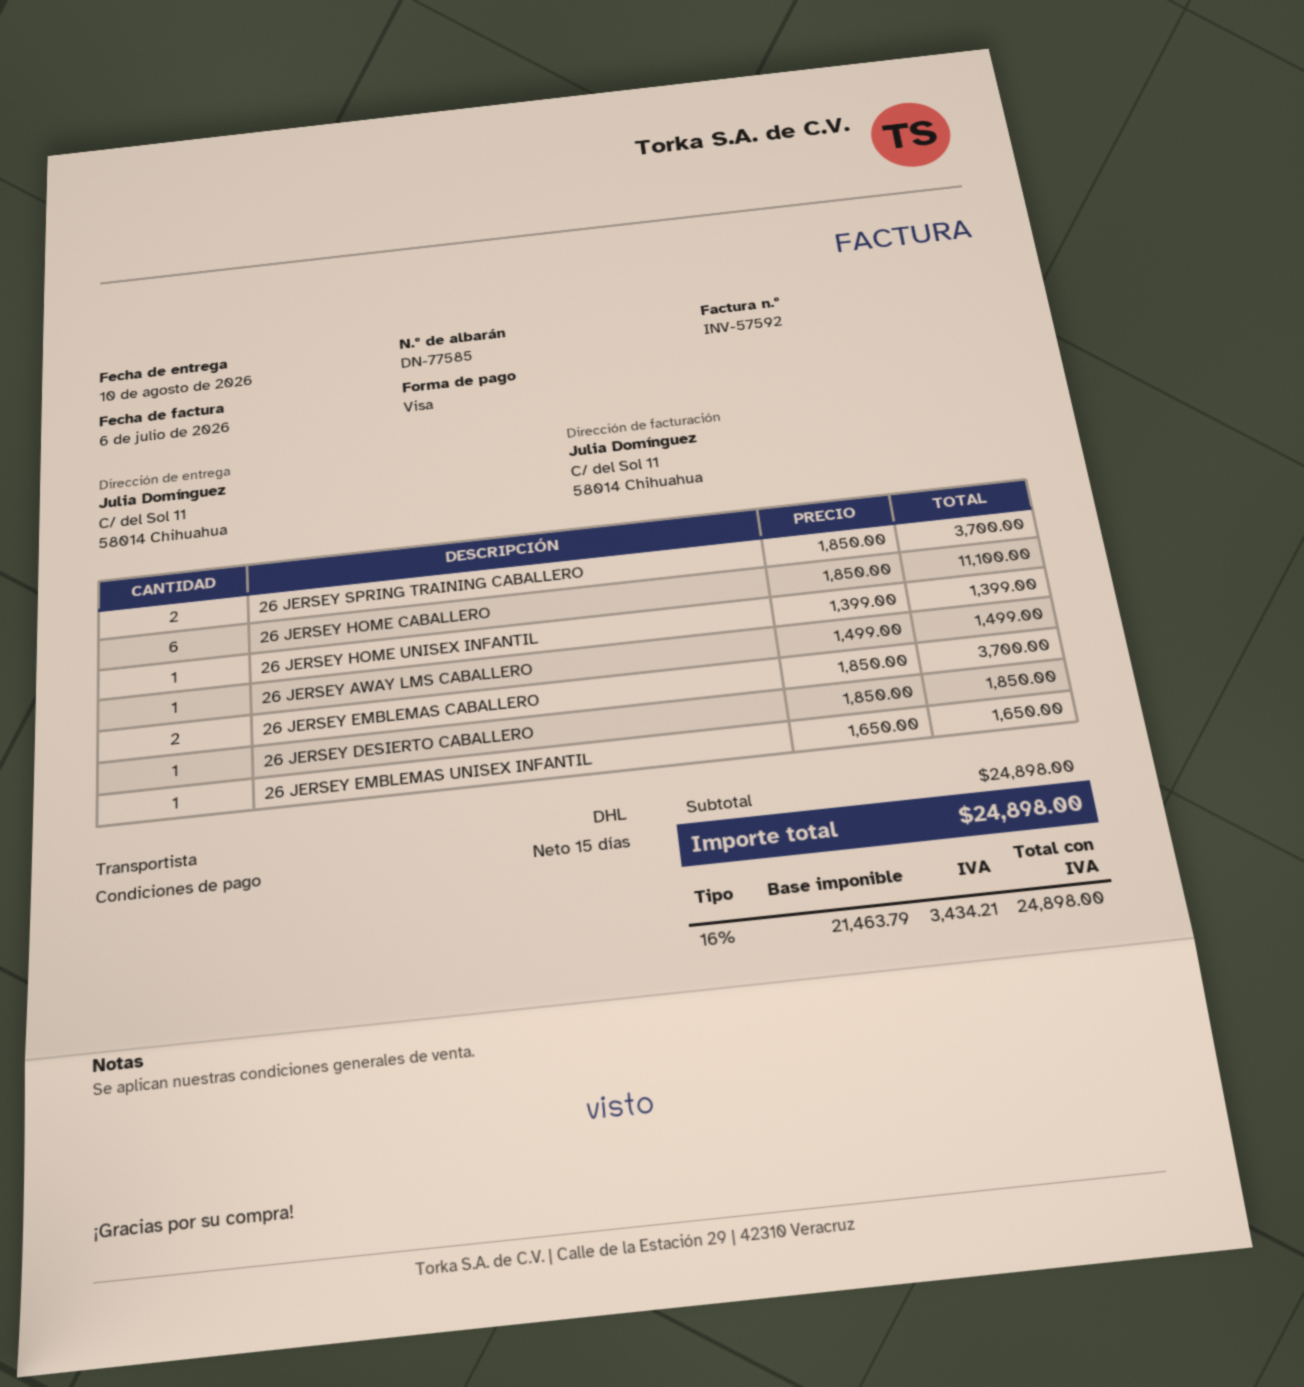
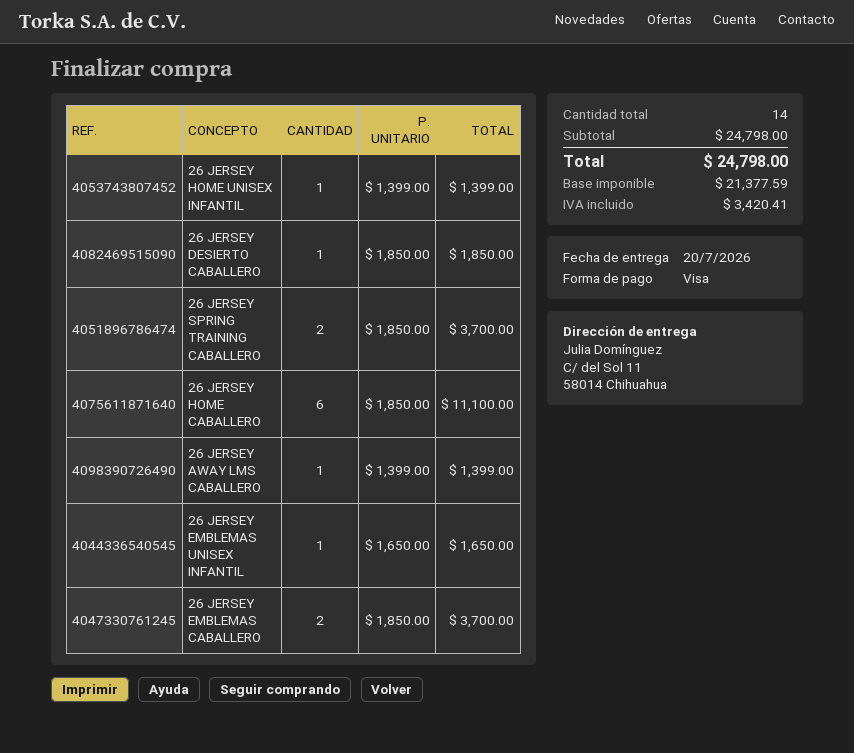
delivery date: 2026-08-10 -> 2026-07-20
26 JERSEY AWAY LMS CABALLERO: 1 x 1499.00 = 1499.00 -> 1 x 1399.00 = 1399.00
subtotal: 24898.00 -> 24798.00
net: 21463.79 -> 21377.59
tax: 3434.21 -> 3420.41
total: 24898.00 -> 24798.00

